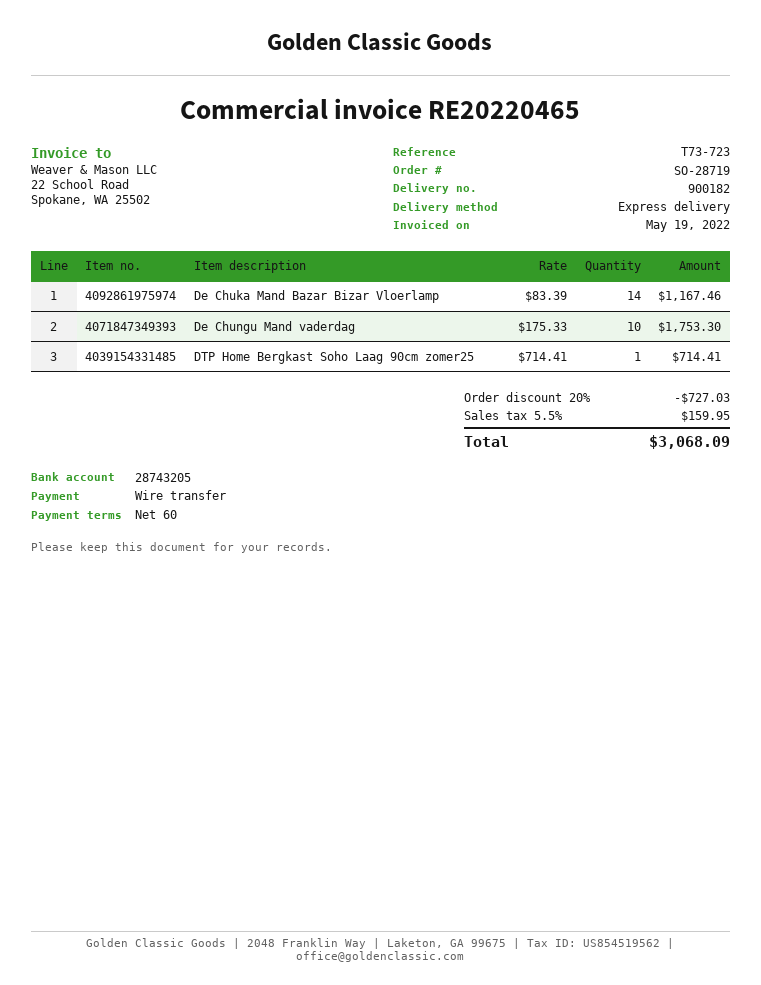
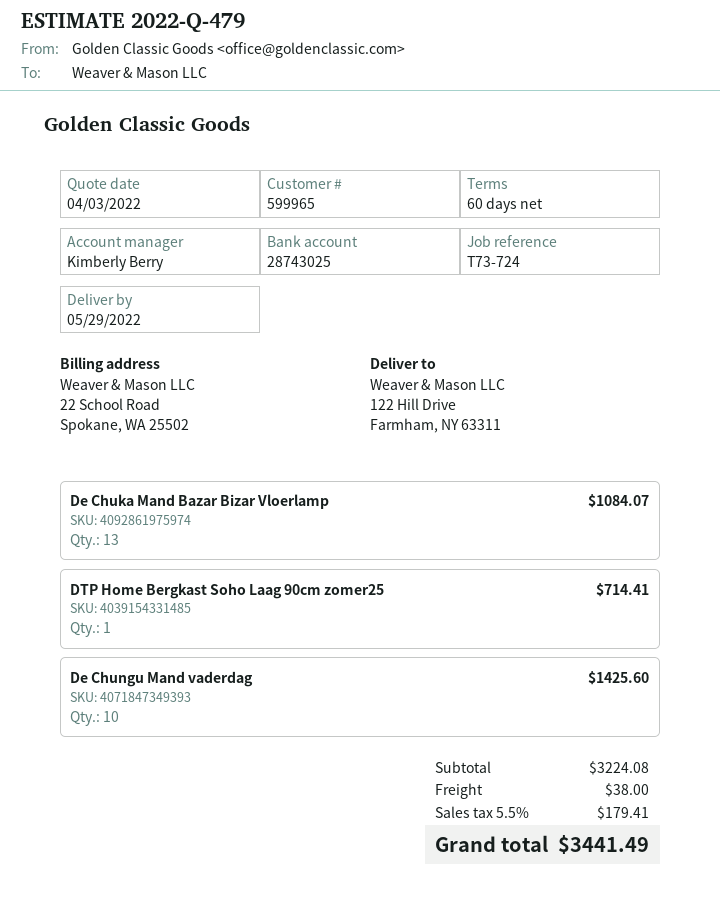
reference: T73-723 -> T73-724
bank account: 28743205 -> 28743025
De Chuka Mand Bazar Bizar Vloerlamp: 14 for 1167.46 -> 13 for 1084.07
De Chungu Mand vaderdag: 10 for 1753.30 -> 10 for 1425.60
discount: 20% = 727.03 -> none
shipping: none -> 38.00
tax: 5.5% = 159.95 -> 5.5% = 179.41
total: 3068.09 -> 3441.49

